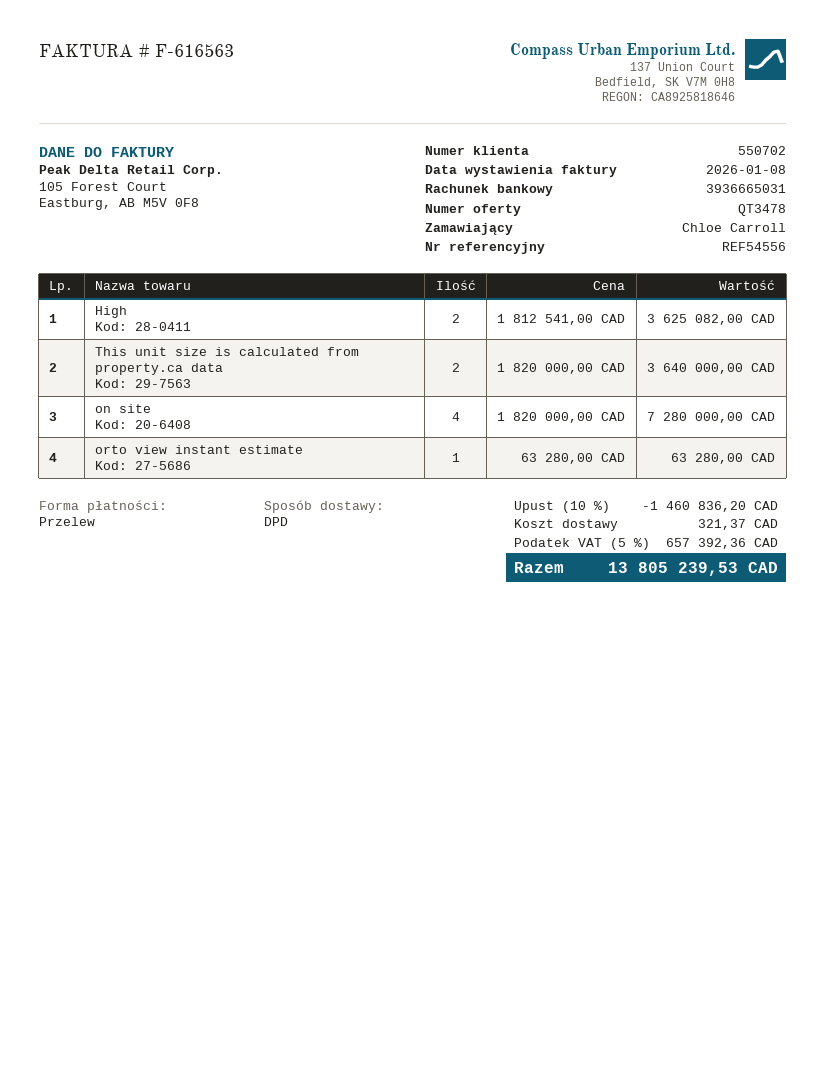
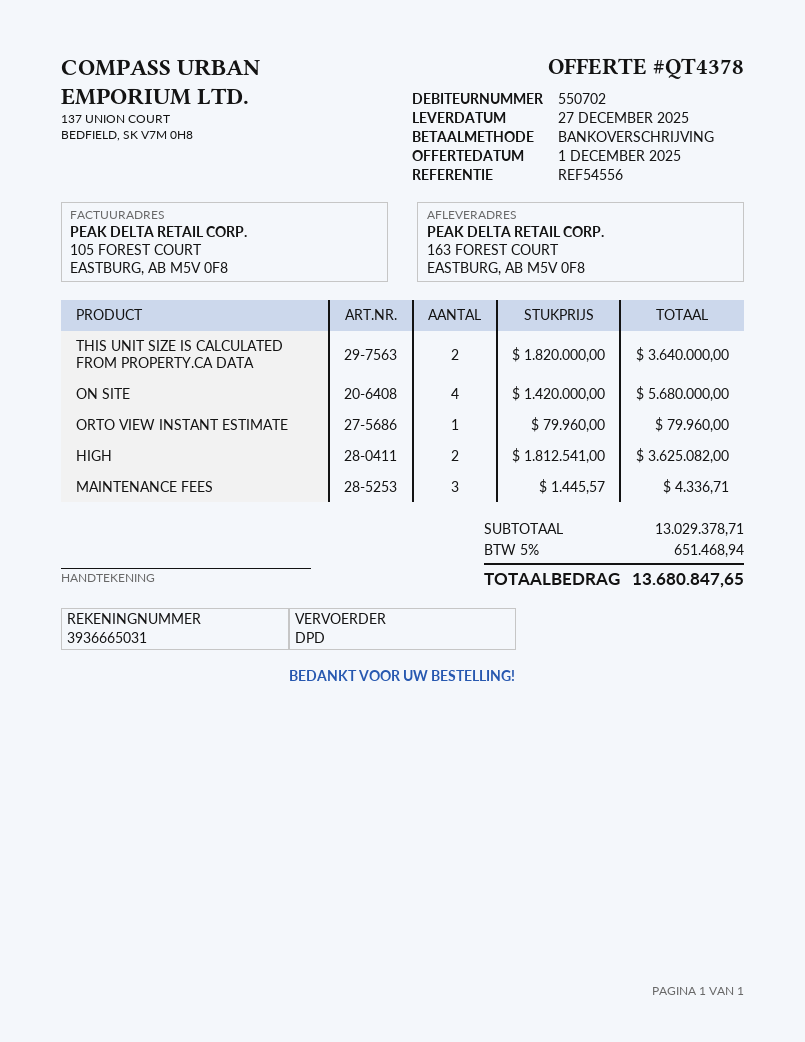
quote number: QT3478 -> QT4378
on site: 4 x 1820000.00 = 7280000.00 -> 4 x 1420000.00 = 5680000.00
orto view instant estimate: 1 x 63280.00 = 63280.00 -> 1 x 79960.00 = 79960.00
MAINTENANCE FEES: none -> 3 x 1445.57 = 4336.71
discount: 10% = 1460836.20 -> none
shipping: 321.37 -> none
tax: 5% = 657392.36 -> 5% = 651468.94
total: 13805239.53 -> 13680847.65

